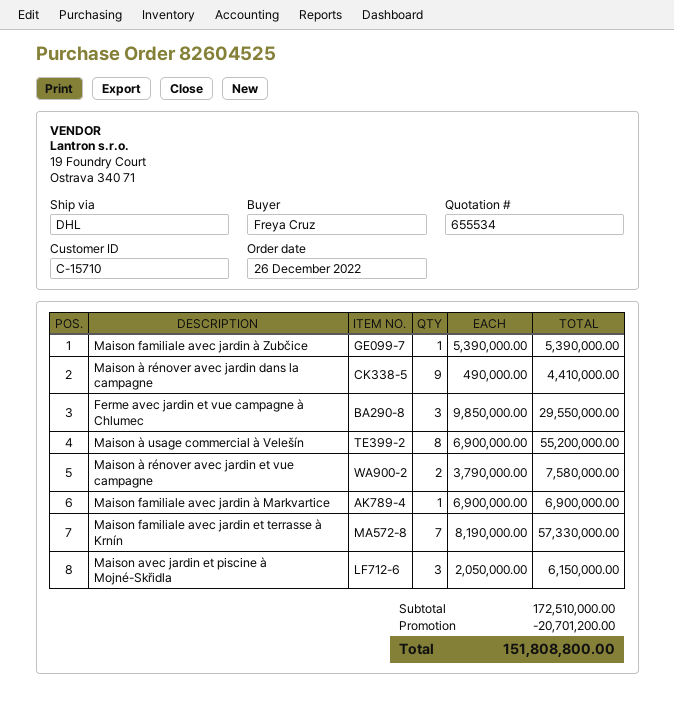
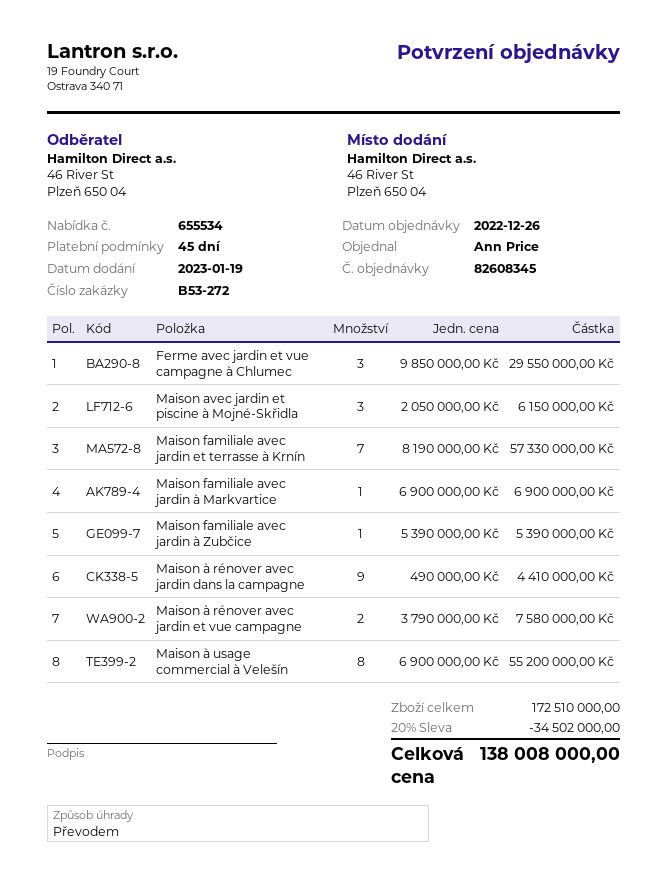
order number: 82604525 -> 82608345
ordered by: Freya Cruz -> Ann Price
discount: 20701200.00 -> 34502000.00
total: 151808800.00 -> 138008000.00

